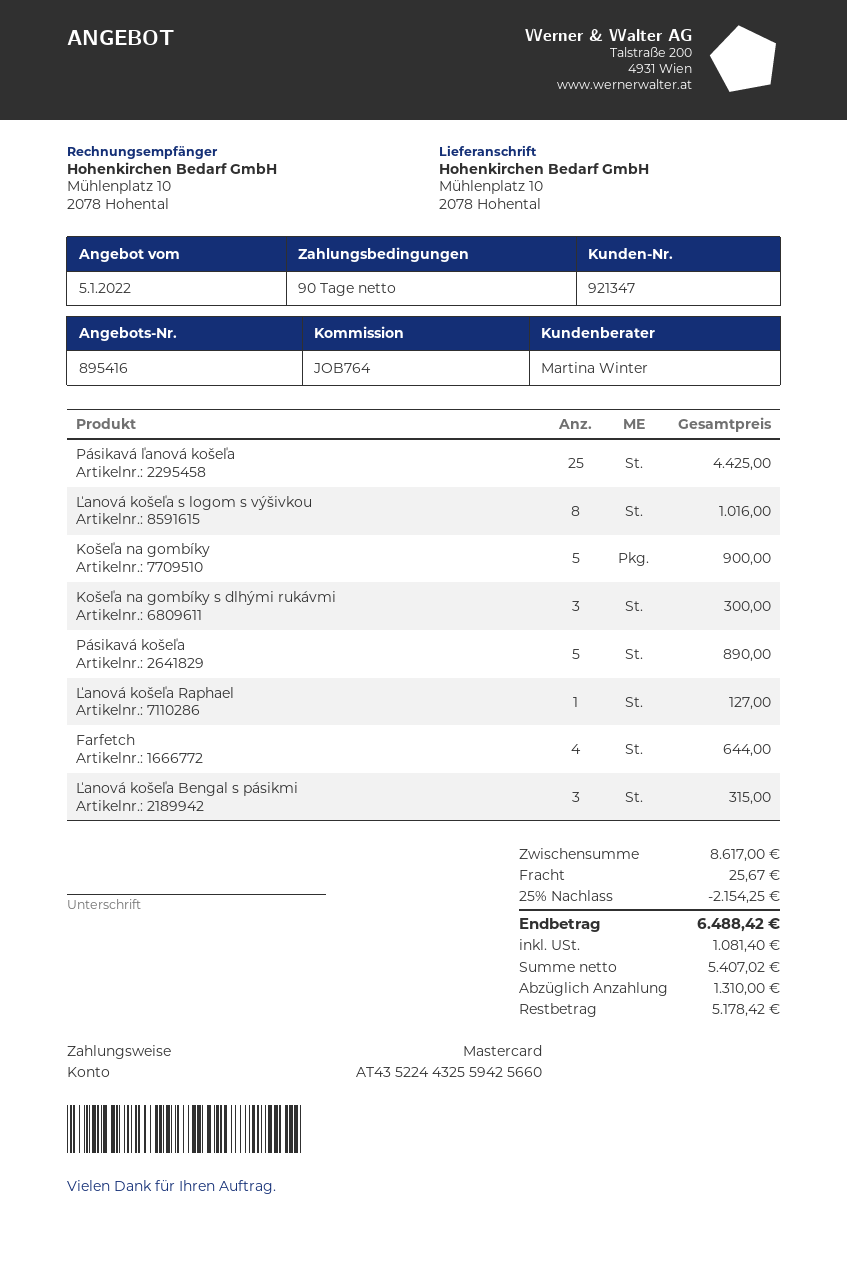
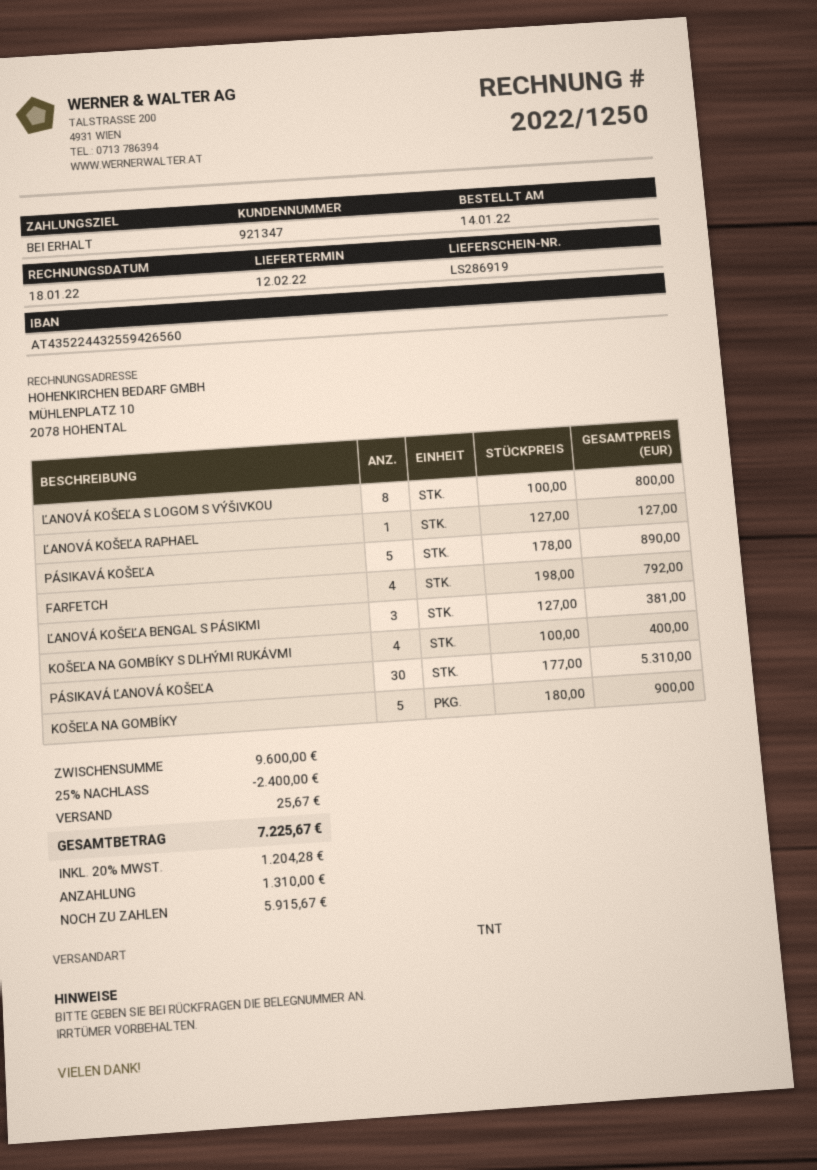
payment terms: 90 days -> on receipt
bank account: AT435224432559425660 -> AT435224432559426560
Pásikavá ľanová košeľa: 25 for 4425.00 -> 30 for 5310.00
Ľanová košeľa s logom s výšivkou: 8 for 1016.00 -> 8 for 800.00
Košeľa na gombíky s dlhými rukávmi: 3 for 300.00 -> 4 for 400.00
Farfetch: 4 for 644.00 -> 4 for 792.00
Ľanová košeľa Bengal s pásikmi: 3 for 315.00 -> 3 for 381.00
subtotal: 8617.00 -> 9600.00
discount: 25% = 2154.25 -> 25% = 2400.00
tax: 1081.40 -> 1204.28
total: 6488.42 -> 7225.67
balance: 5178.42 -> 5915.67

